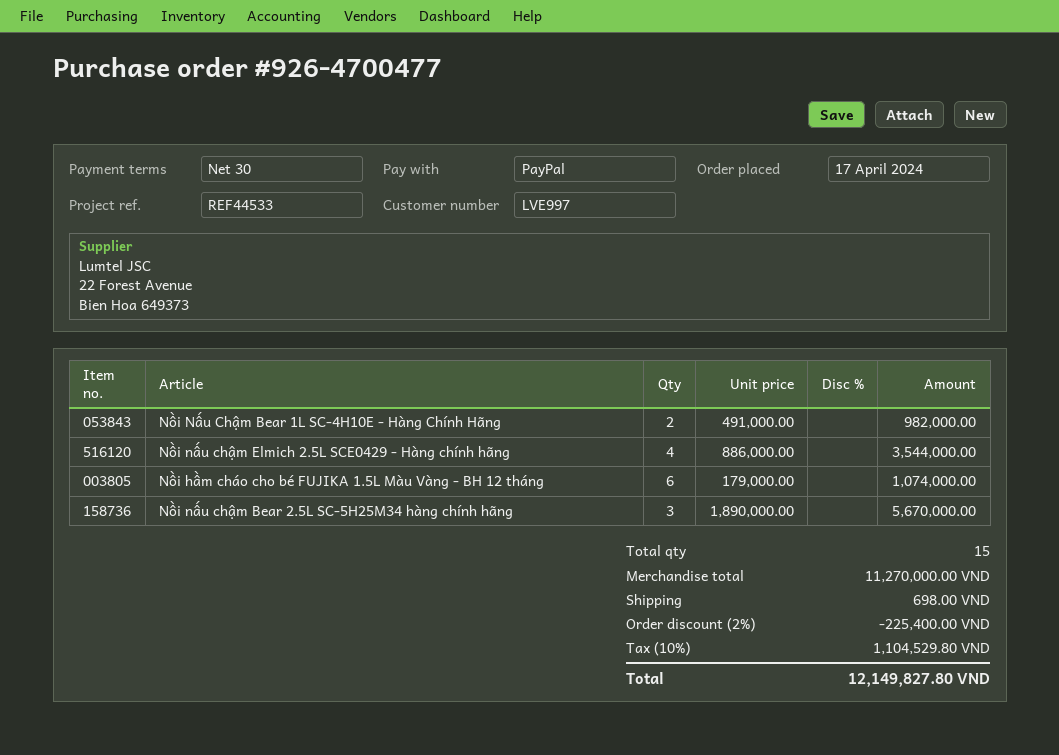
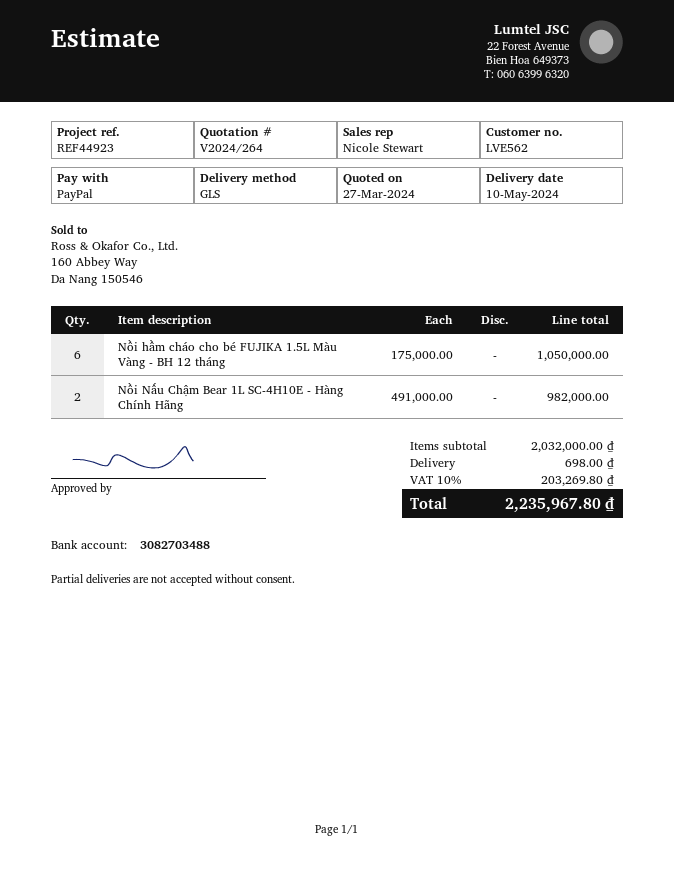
customer number: LVE997 -> LVE562
reference: REF44533 -> REF44923
Nồi nấu chậm Elmich 2.5L SCE0429 - Hàng chính hãng: 4 x 886000.00 = 3544000.00 -> none
Nồi hầm cháo cho bé FUJIKA 1.5L Màu Vàng - BH 12 tháng: 6 x 179000.00 = 1074000.00 -> 6 x 175000.00 = 1050000.00
Nồi nấu chậm Bear 2.5L SC-5H25M34 hàng chính hãng: 3 x 1890000.00 = 5670000.00 -> none
subtotal: 11270000.00 -> 2032000.00
discount: 2% = 225400.00 -> none
tax: 10% = 1104529.80 -> 10% = 203269.80
total: 12149827.80 -> 2235967.80

